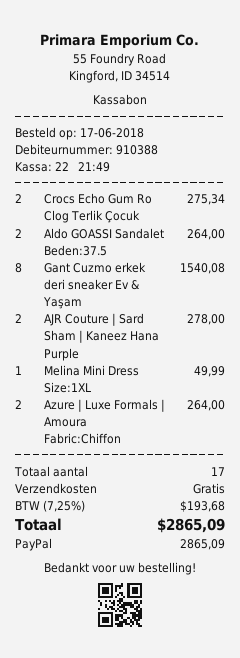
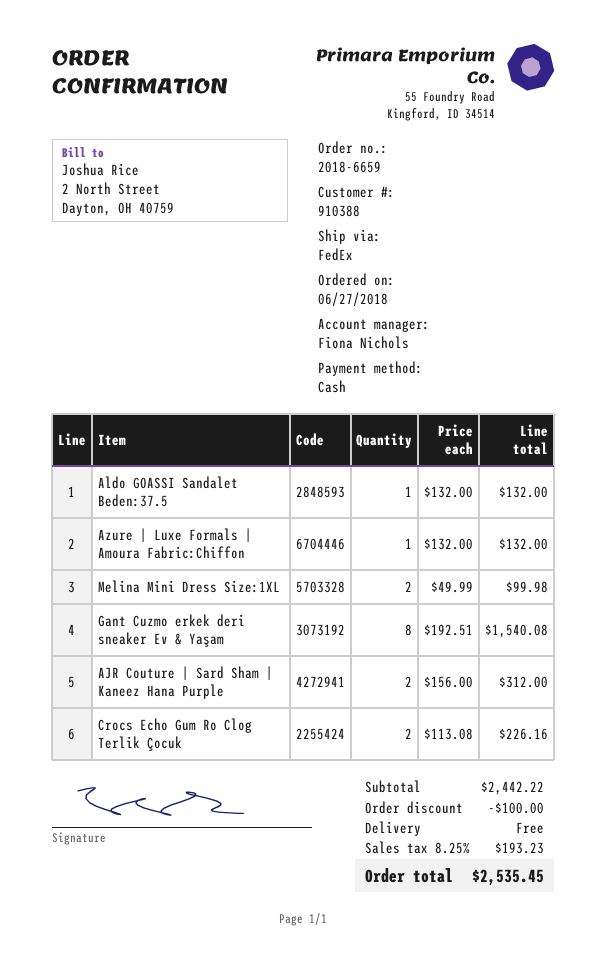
order date: 2018-06-17 -> 2018-06-27
payment method: PayPal -> cash
Crocs Echo Gum Ro Clog Terlik Çocuk: 2 for 275.34 -> 2 for 226.16
Aldo GOASSI Sandalet Beden:37.5: 2 for 264.00 -> 1 for 132.00
AJR Couture | Sard Sham | Kaneez Hana Purple: 2 for 278.00 -> 2 for 312.00
Melina Mini Dress Size:1XL: 1 for 49.99 -> 2 for 99.98
Azure | Luxe Formals | Amoura Fabric:Chiffon: 2 for 264.00 -> 1 for 132.00
discount: none -> 100.00
tax: 7.25% = 193.68 -> 8.25% = 193.23
total: 2865.09 -> 2535.45

